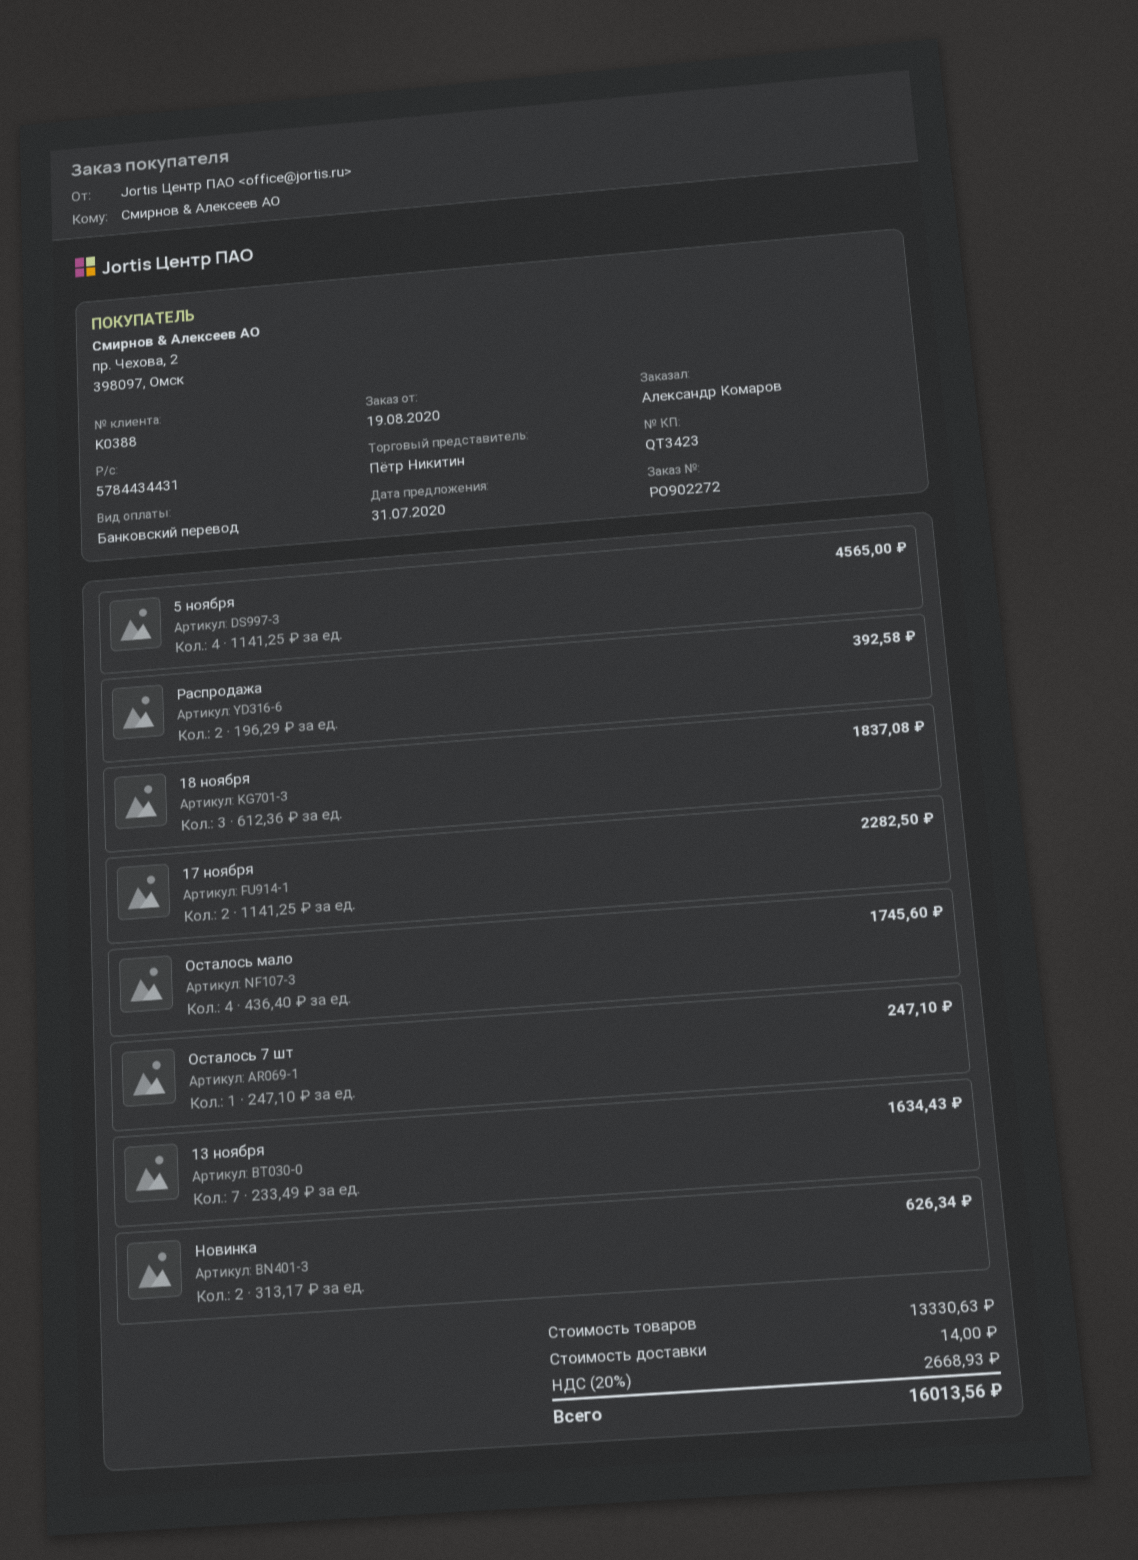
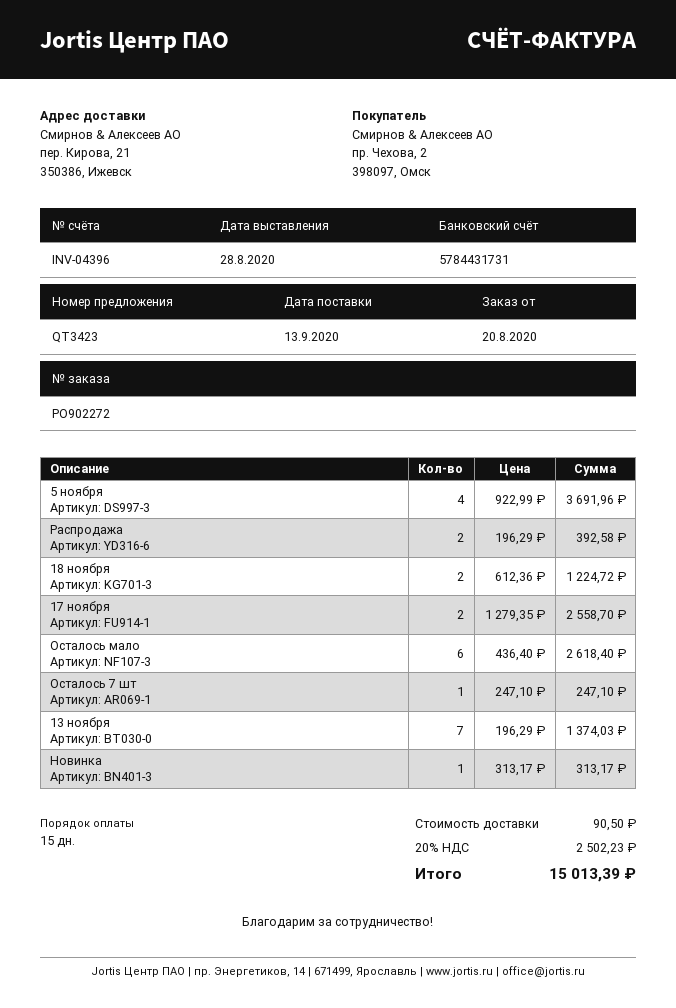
order date: 2020-08-19 -> 2020-08-20
bank account: 5784434431 -> 5784431731
5 ноября: 4 x 1141.25 = 4565.00 -> 4 x 922.99 = 3691.96
18 ноября: 3 x 612.36 = 1837.08 -> 2 x 612.36 = 1224.72
17 ноября: 2 x 1141.25 = 2282.50 -> 2 x 1279.35 = 2558.70
Осталось мало: 4 x 436.40 = 1745.60 -> 6 x 436.40 = 2618.40
13 ноября: 7 x 233.49 = 1634.43 -> 7 x 196.29 = 1374.03
Новинка: 2 x 313.17 = 626.34 -> 1 x 313.17 = 313.17
shipping: 14.00 -> 90.50
tax: 20% = 2668.93 -> 20% = 2502.23
total: 16013.56 -> 15013.39

